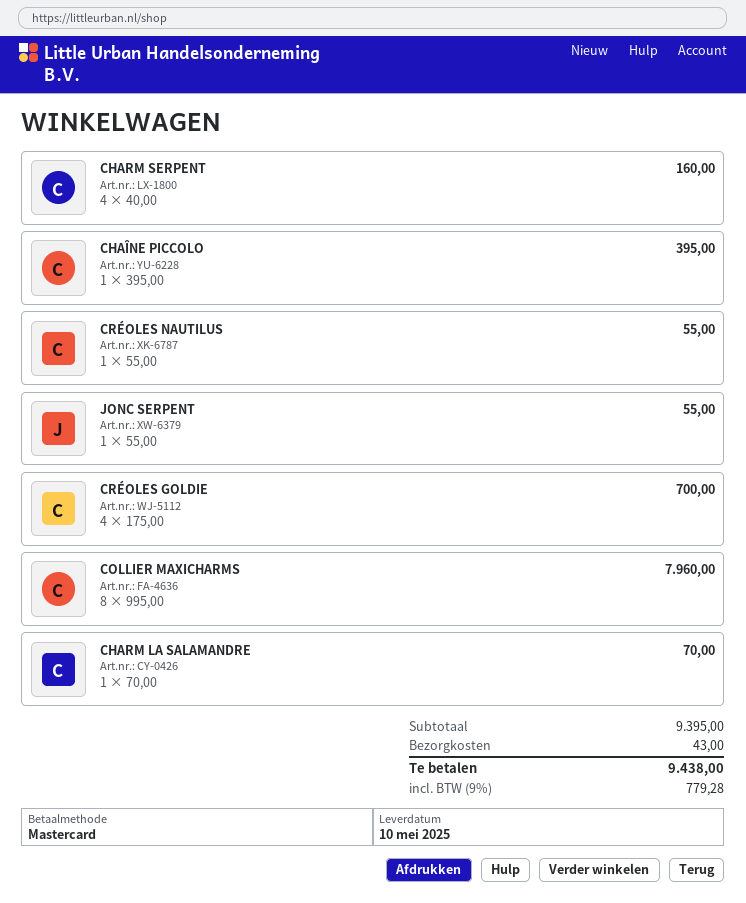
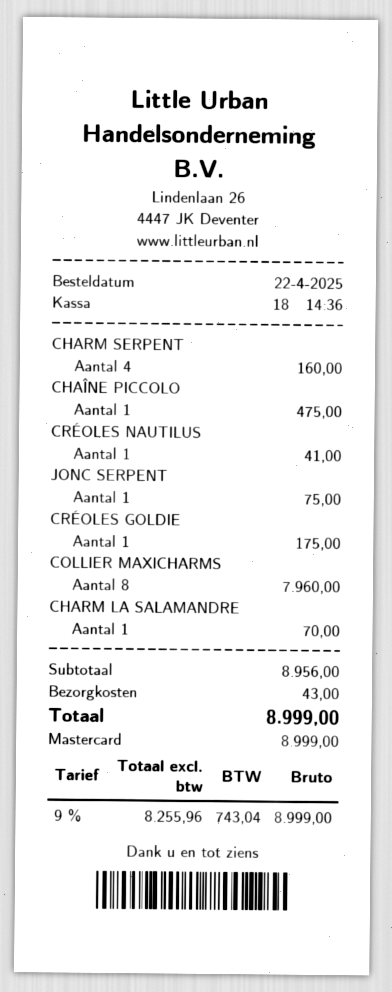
CHAÎNE PICCOLO: 1 for 395.00 -> 1 for 475.00
CRÉOLES NAUTILUS: 1 for 55.00 -> 1 for 41.00
JONC SERPENT: 1 for 55.00 -> 1 for 75.00
CRÉOLES GOLDIE: 4 for 700.00 -> 1 for 175.00
subtotal: 9395.00 -> 8956.00
tax: 9% = 779.28 -> 9% = 743.04
total: 9438.00 -> 8999.00

